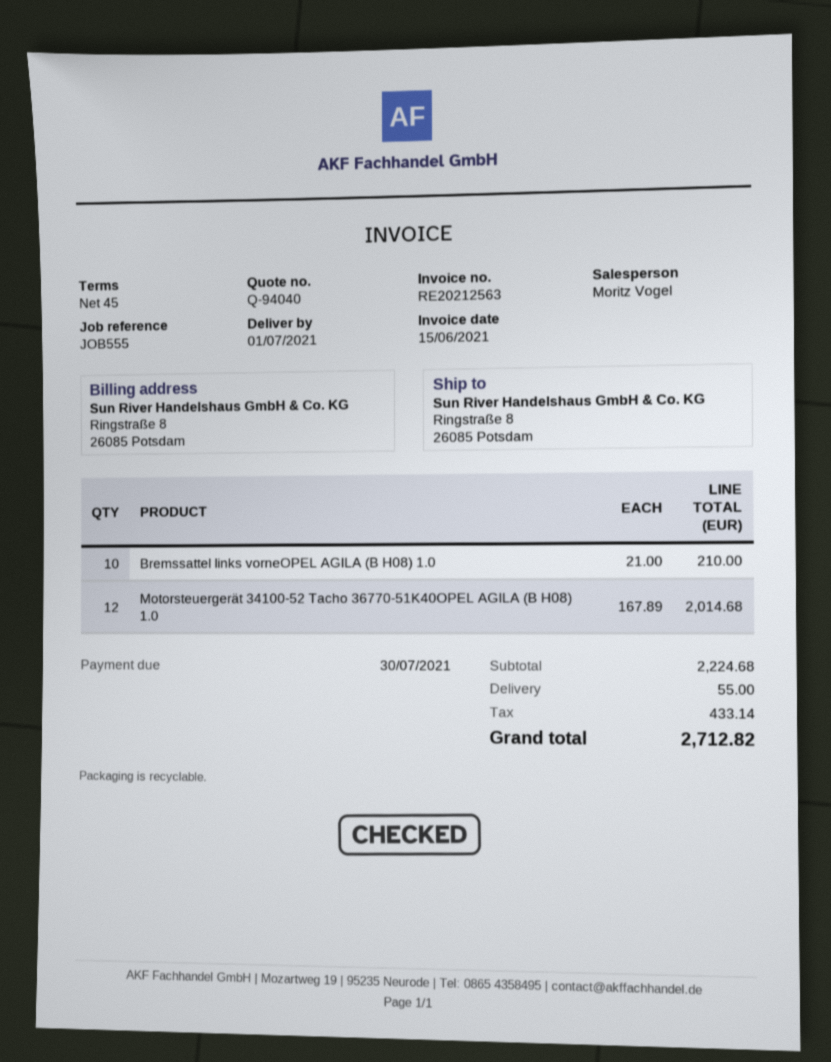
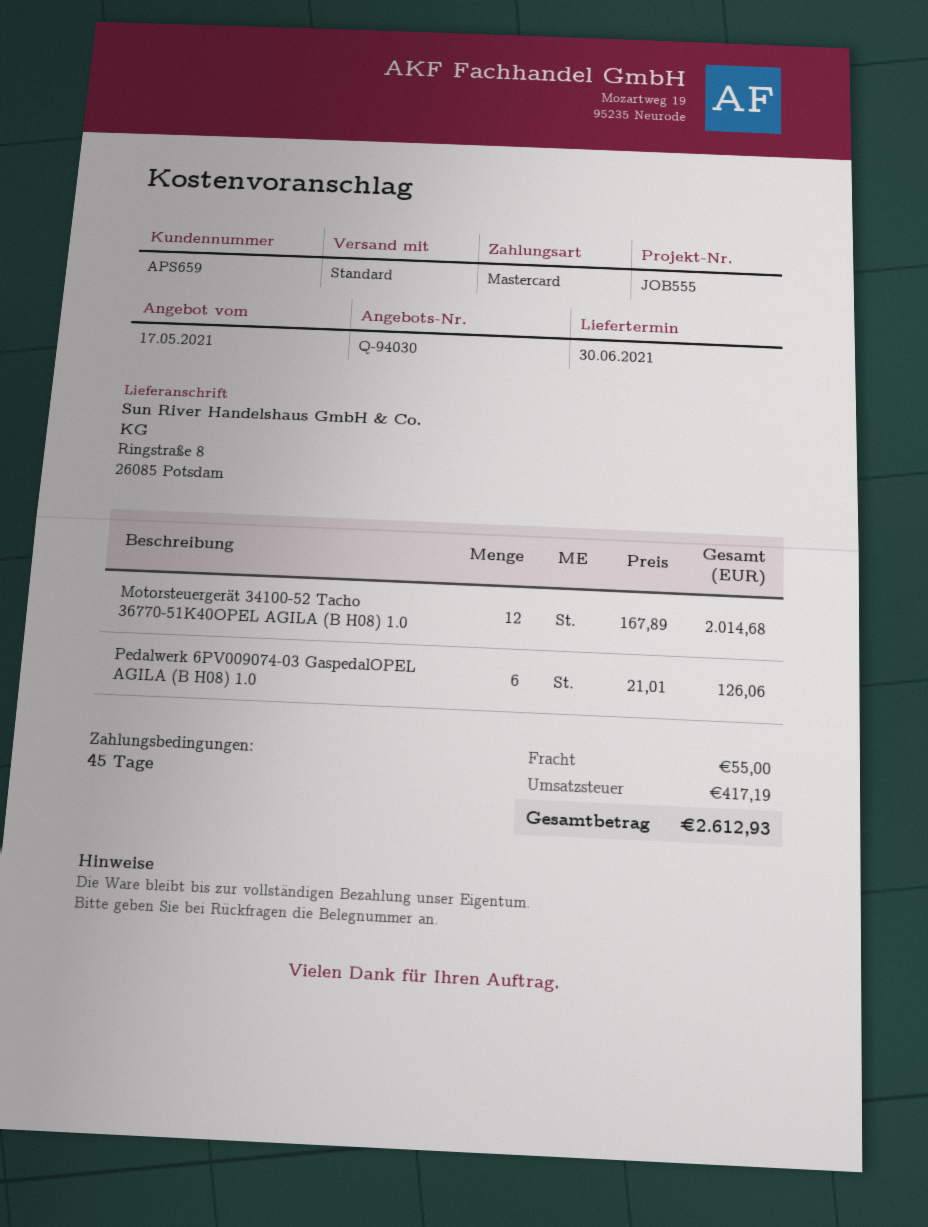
quote number: Q-94040 -> Q-94030
delivery date: 2021-07-01 -> 2021-06-30
Bremssattel links vorneOPEL AGILA (B H08) 1.0: 10 x 21.00 = 210.00 -> none
Pedalwerk 6PV009074-03 GaspedalOPEL AGILA (B H08) 1.0: none -> 6 x 21.01 = 126.06
tax: 433.14 -> 417.19
total: 2712.82 -> 2612.93

